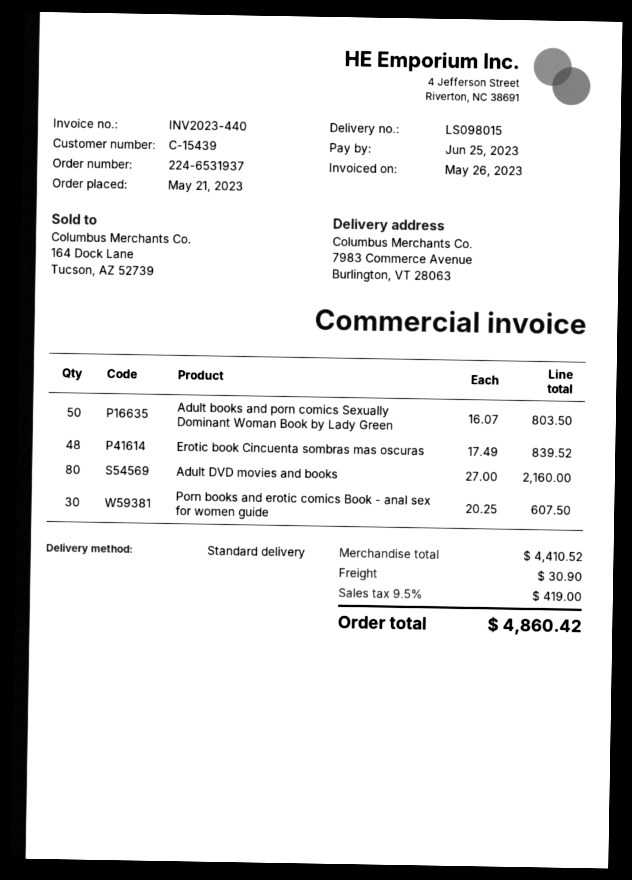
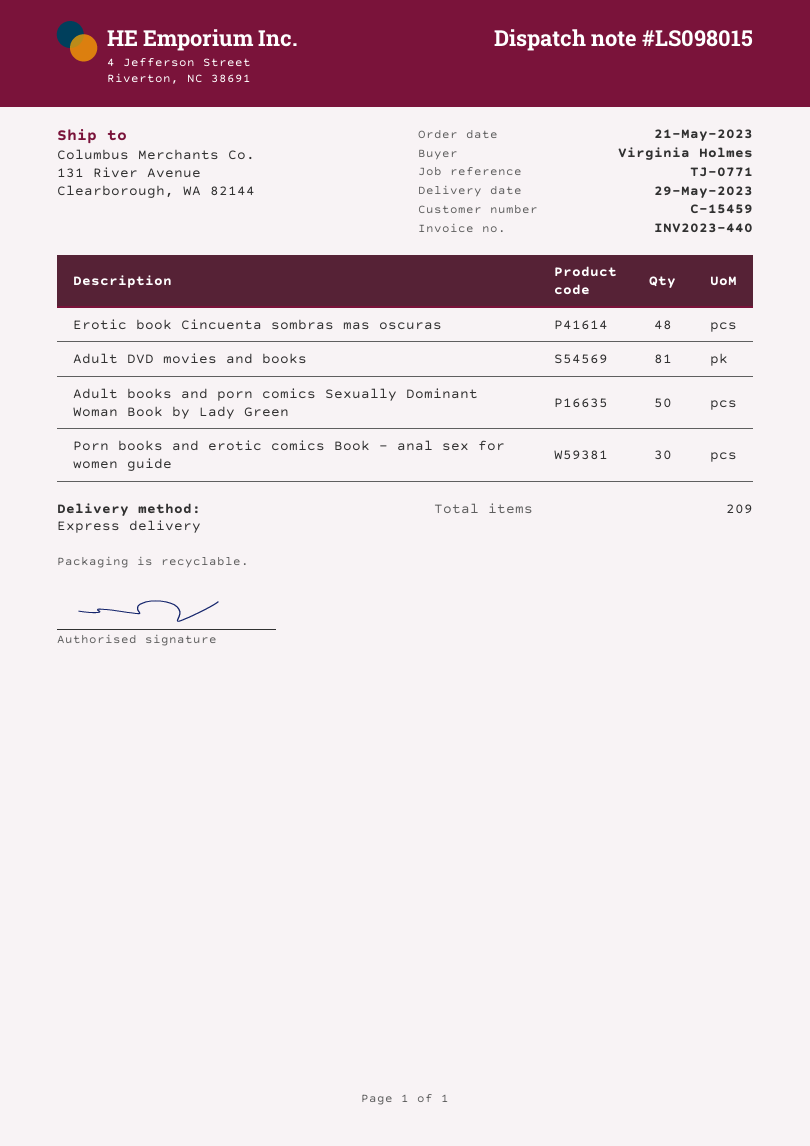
customer number: C-15439 -> C-15459
shipping method: standard -> express
ship to: 7983 Commerce Avenue, Burlington, VT 28063 -> 131 River Avenue, Clearborough, WA 82144
Adult DVD movies and books: 80 -> 81

